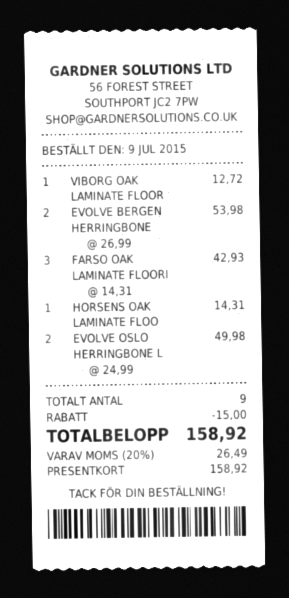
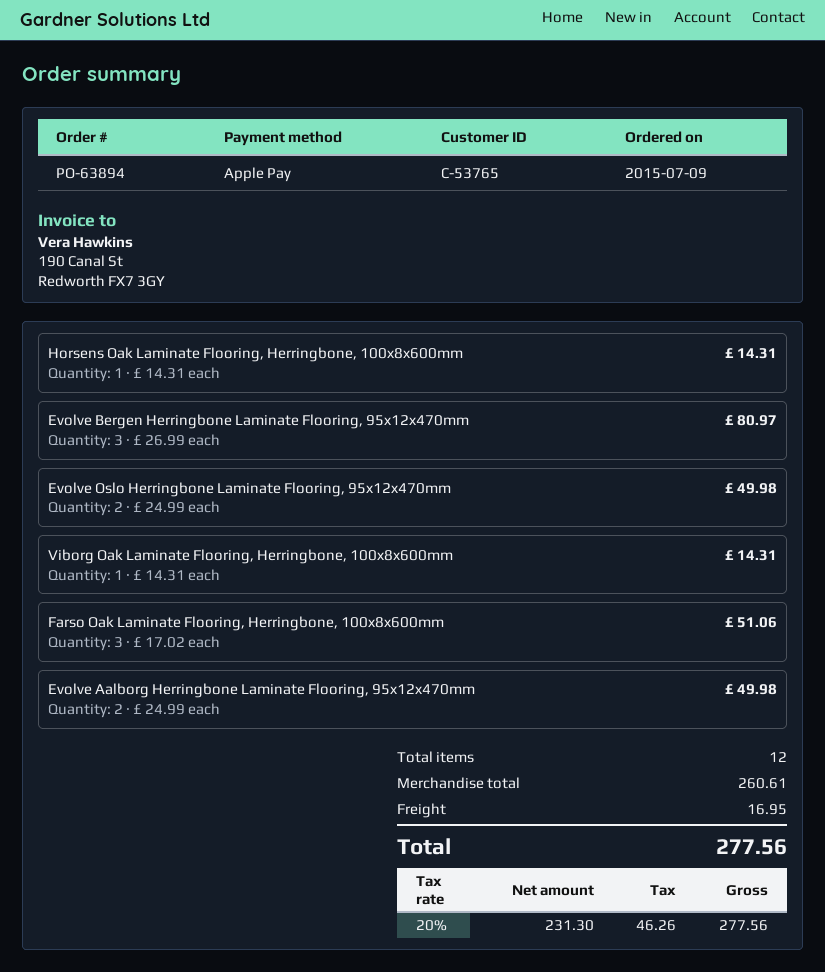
payment method: gift card -> Apple Pay
VIBORG OAK LAMINATE FLOOR: 1 x 12.72 = 12.72 -> 1 x 14.31 = 14.31
EVOLVE BERGEN HERRINGBONE: 2 x 26.99 = 53.98 -> 3 x 26.99 = 80.97
FARSO OAK LAMINATE FLOORI: 3 x 14.31 = 42.93 -> 3 x 17.02 = 51.06
Evolve Aalborg Herringbone Laminate Flooring, 95x12x470mm: none -> 2 x 24.99 = 49.98
total quantity: 9 -> 12
discount: 15.00 -> none
shipping: none -> 16.95
tax: 20% = 26.49 -> 20% = 46.26
total: 158.92 -> 277.56

